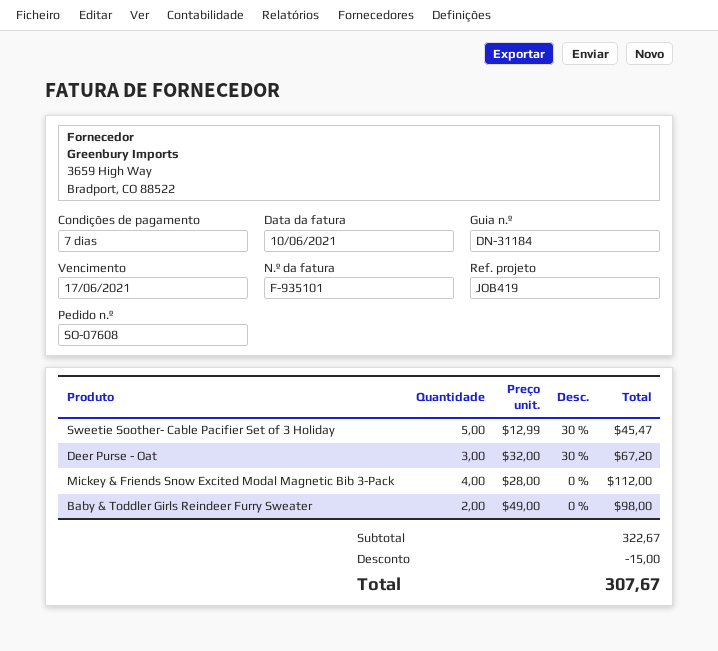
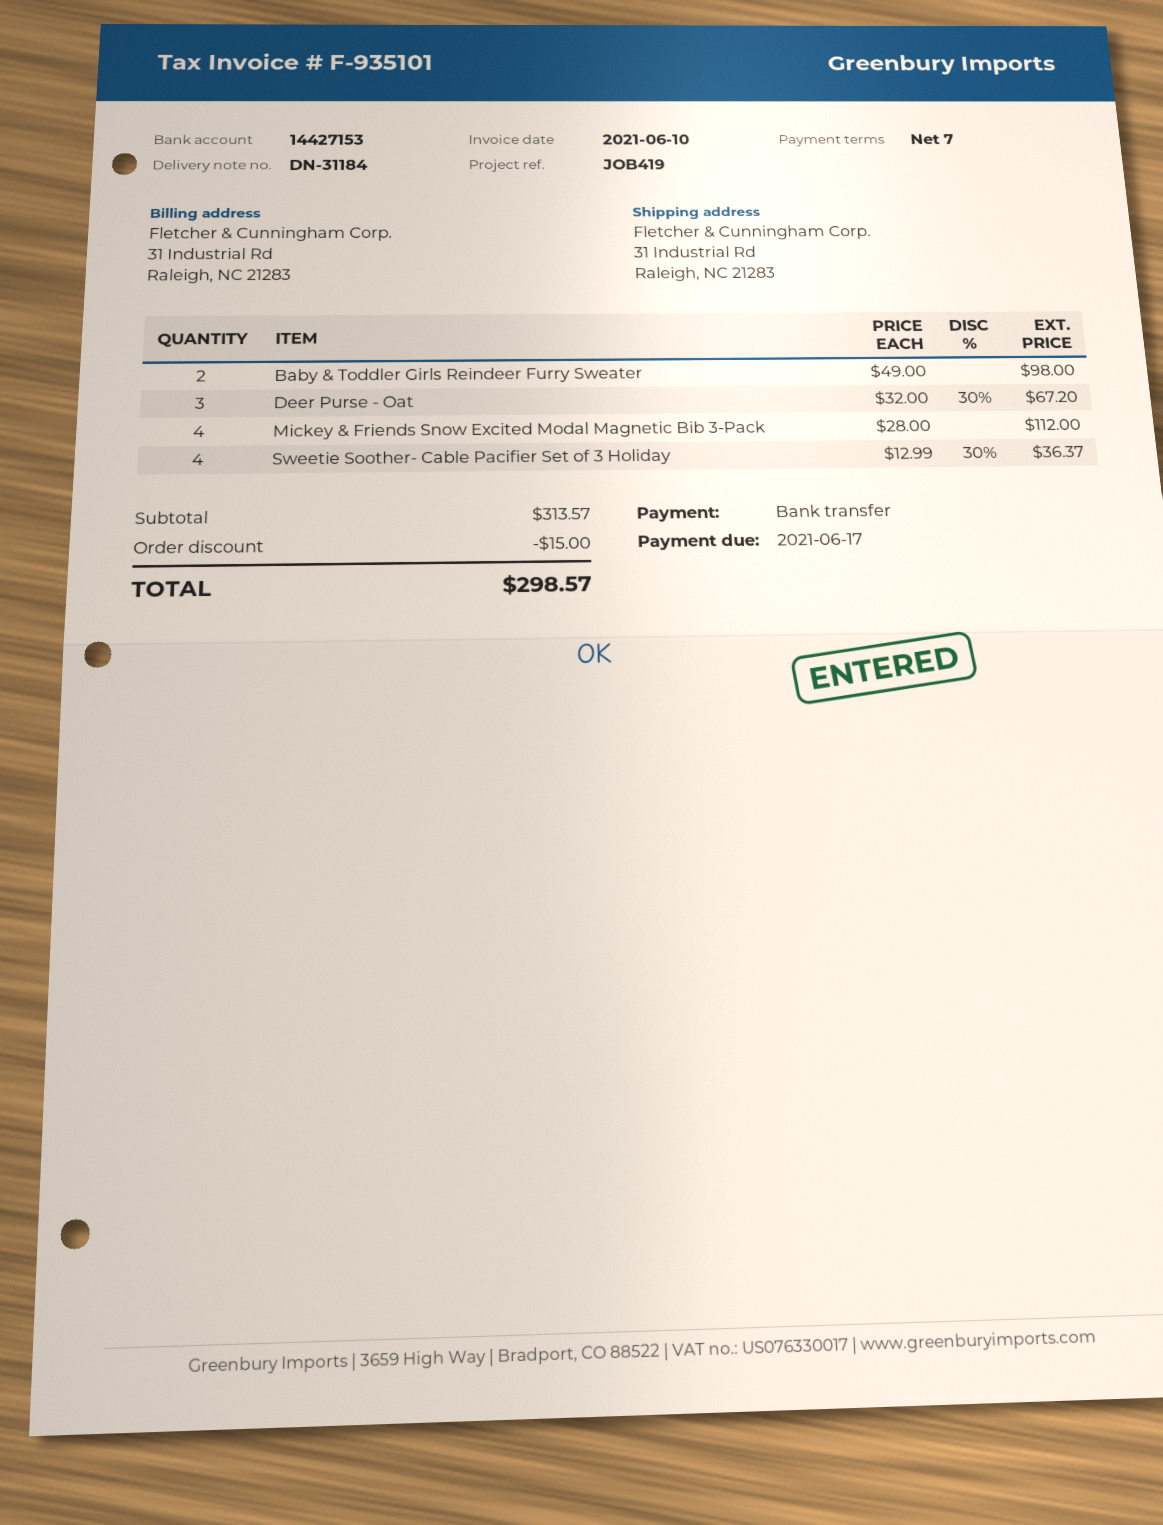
Sweetie Soother- Cable Pacifier Set of 3 Holiday: 5 x 12.99 - 30% = 45.47 -> 4 x 12.99 - 30% = 36.37
subtotal: 322.67 -> 313.57
total: 307.67 -> 298.57

